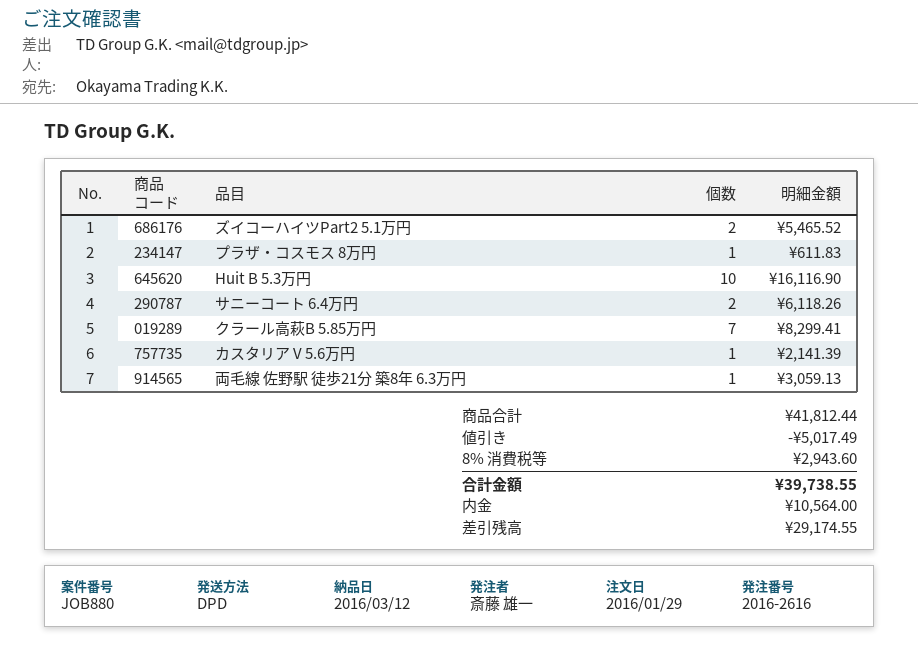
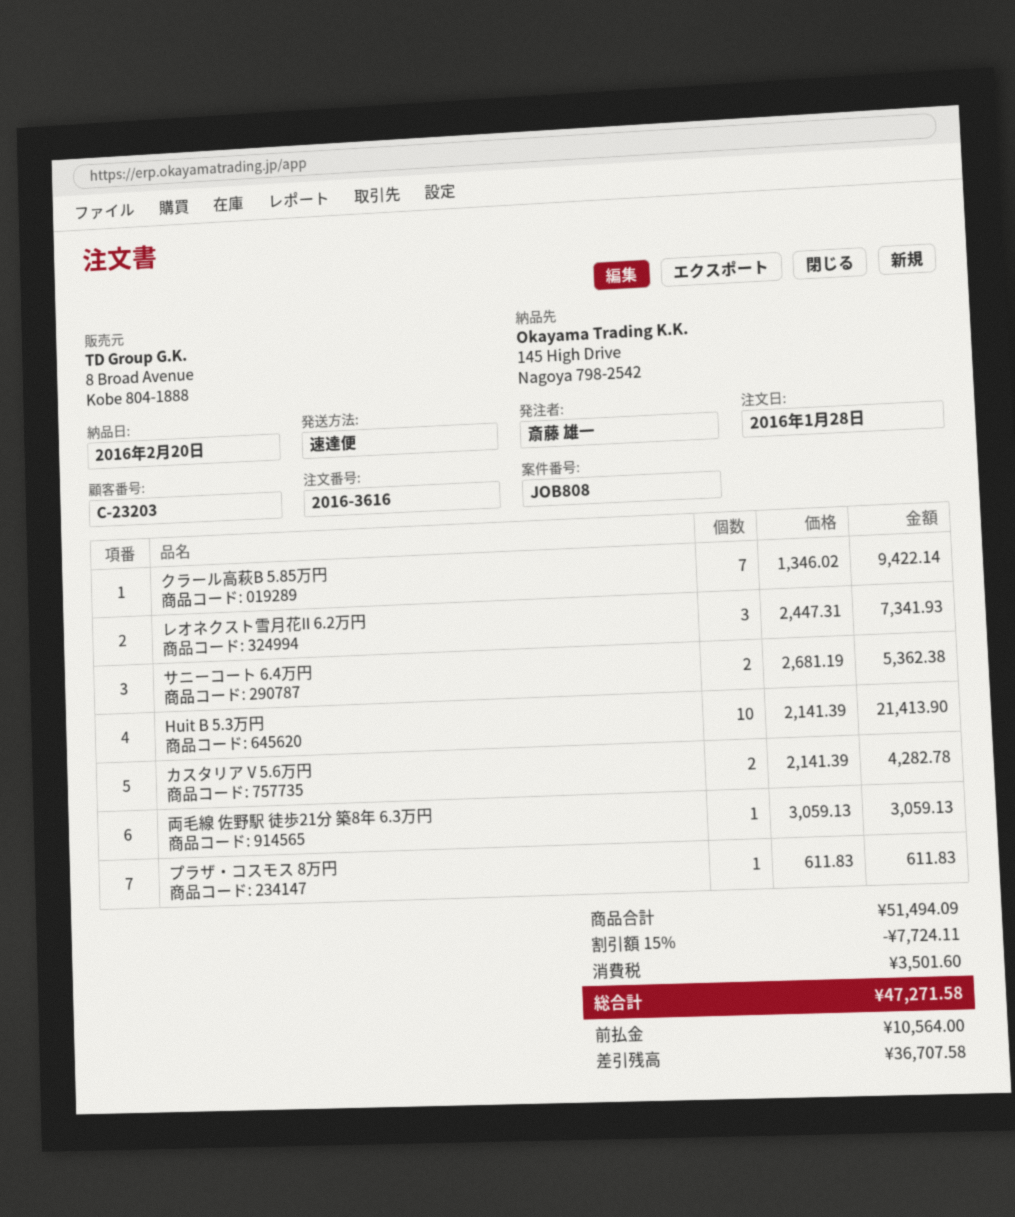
order number: 2016-2616 -> 2016-3616
order date: 2016-01-29 -> 2016-01-28
delivery date: 2016-03-12 -> 2016-02-20
reference: JOB880 -> JOB808
shipping method: DPD -> express
ズイコーハイツPart2 5.1万円: 2 for 5465.52 -> none
Huit B 5.3万円: 10 for 16116.90 -> 10 for 21413.90
サニーコート 6.4万円: 2 for 6118.26 -> 2 for 5362.38
クラール高萩B 5.85万円: 7 for 8299.41 -> 7 for 9422.14
カスタリア V 5.6万円: 1 for 2141.39 -> 2 for 4282.78
レオネクスト雪月花II 6.2万円: none -> 3 for 7341.93
subtotal: 41812.44 -> 51494.09
discount: 5017.49 -> 7724.11
tax: 2943.60 -> 3501.60
total: 39738.55 -> 47271.58
balance: 29174.55 -> 36707.58

